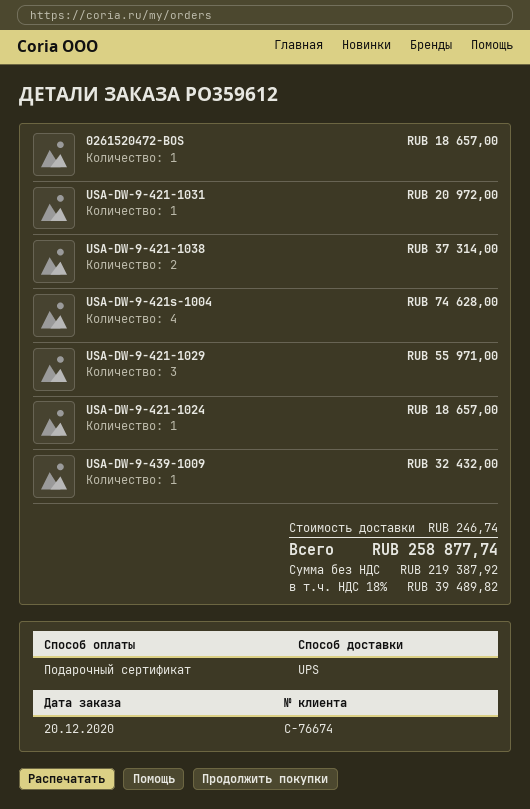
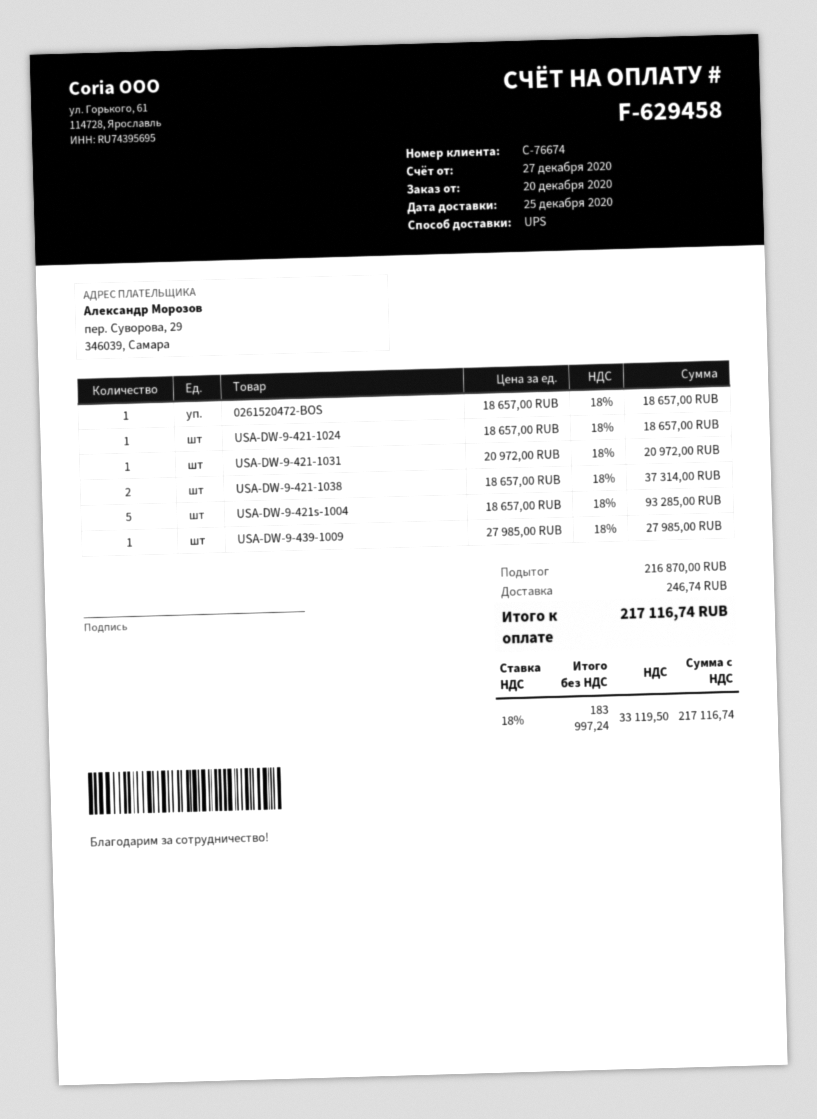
USA-DW-9-421s-1004: 4 for 74628.00 -> 5 for 93285.00
USA-DW-9-421-1029: 3 for 55971.00 -> none
USA-DW-9-439-1009: 1 for 32432.00 -> 1 for 27985.00
net: 219387.92 -> 183997.24
tax: 18% = 39489.82 -> 18% = 33119.50
total: 258877.74 -> 217116.74

